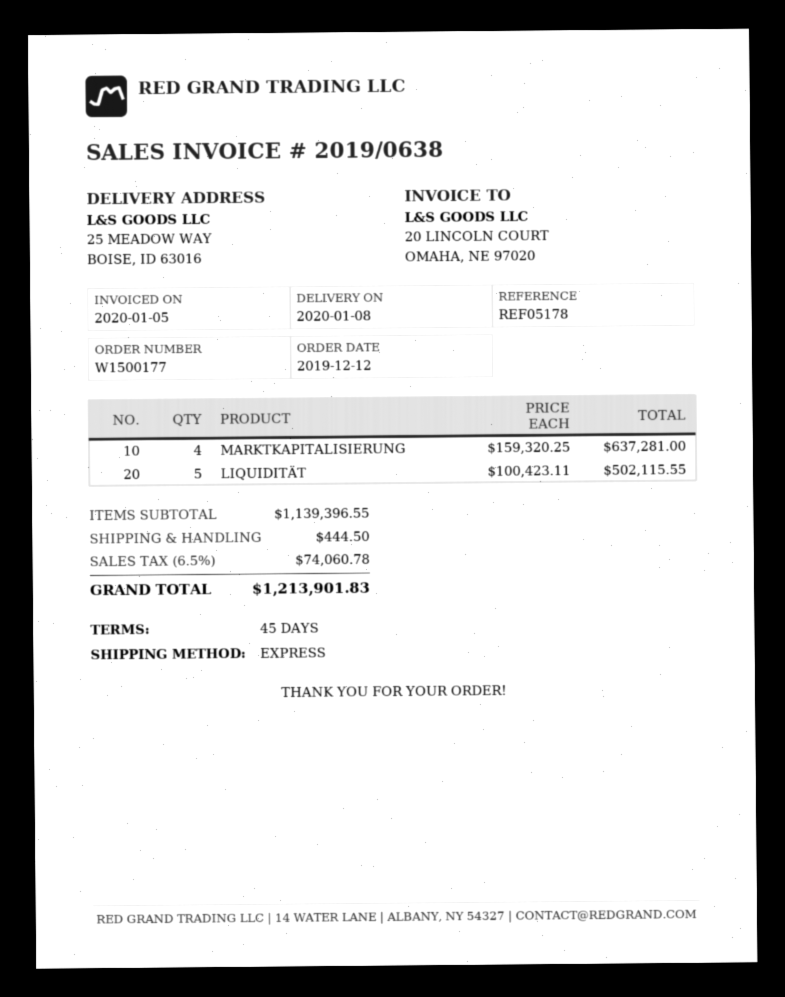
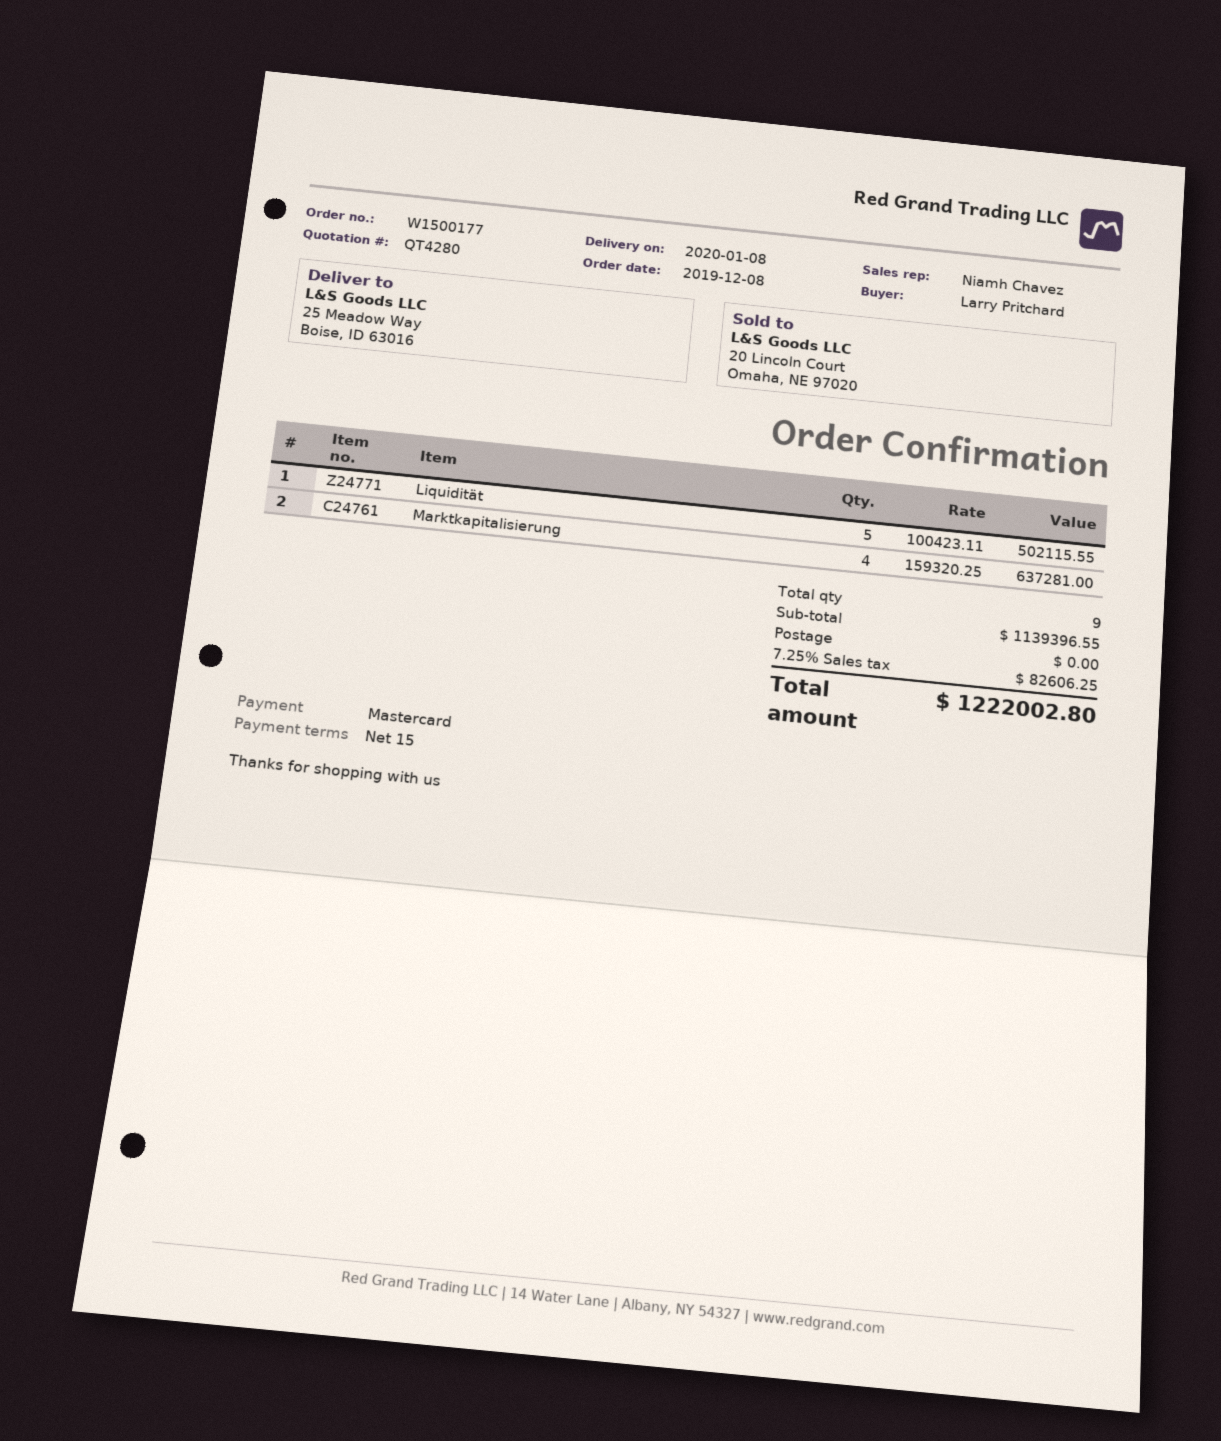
order date: 2019-12-12 -> 2019-12-08
payment terms: 45 days -> 15 days
shipping: 444.50 -> 0.00
tax: 6.5% = 74060.78 -> 7.25% = 82606.25
total: 1213901.83 -> 1222002.80

